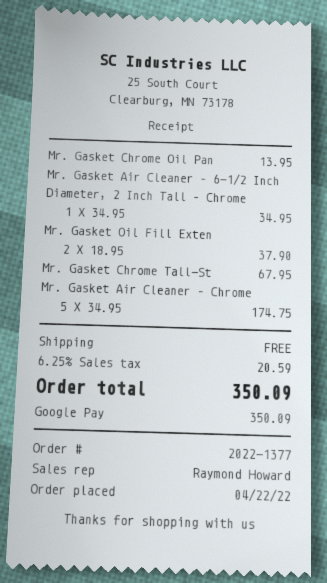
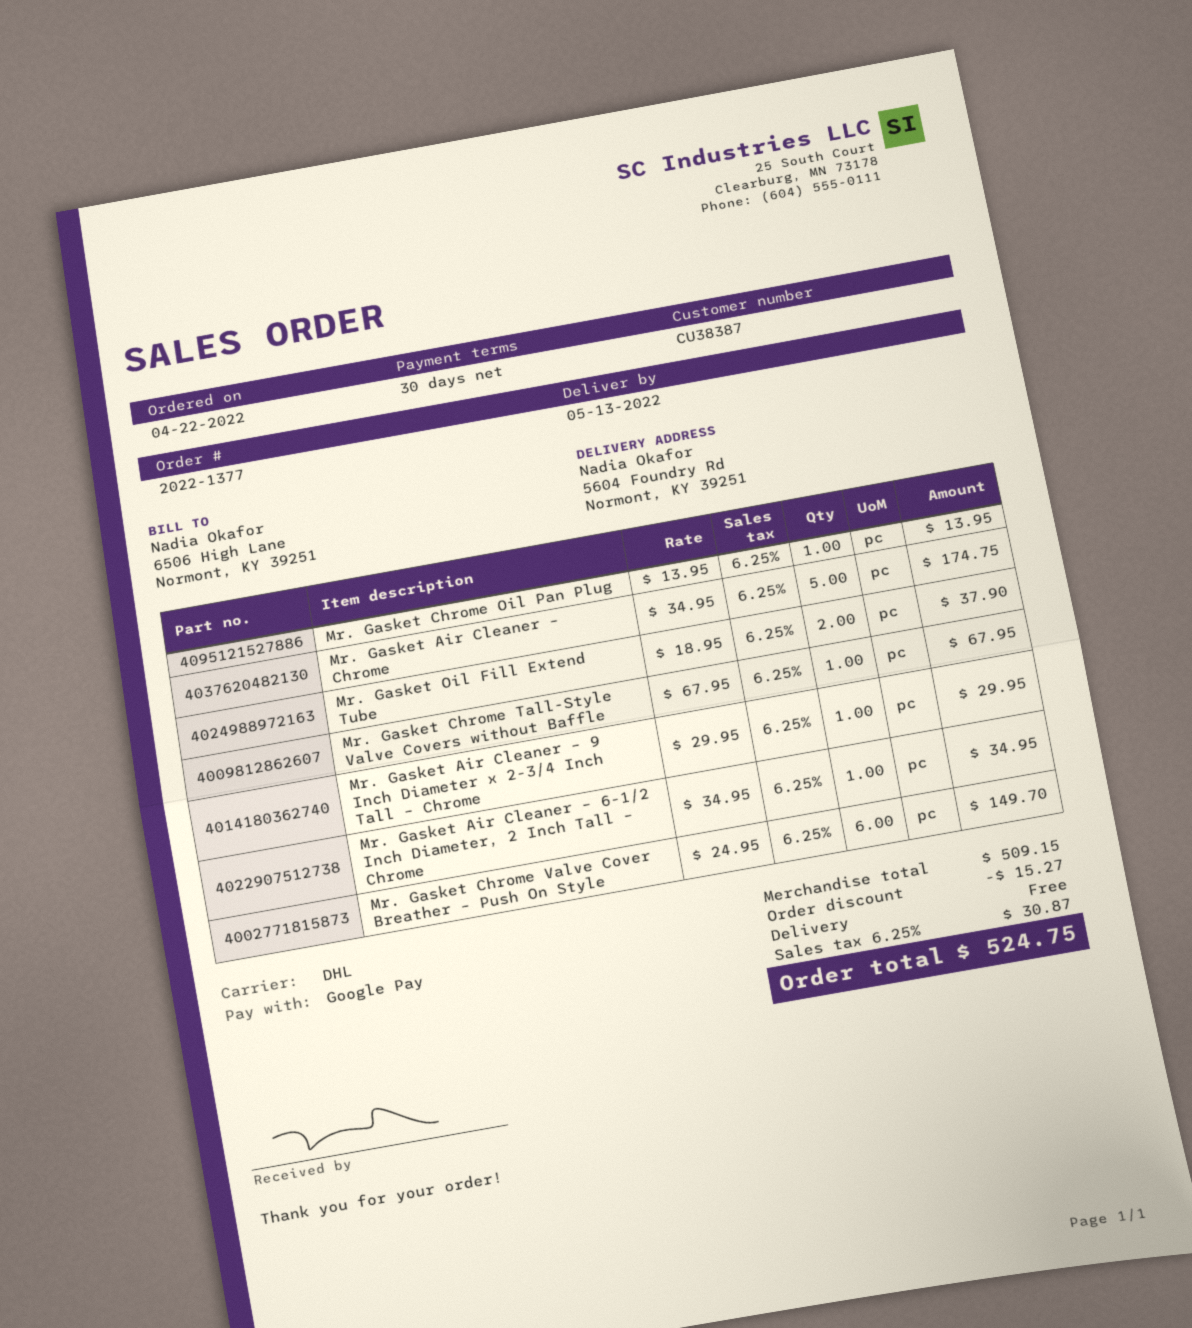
Mr. Gasket Air Cleaner – 9 Inch Diameter x 2-3/4 Inch Tall – Chrome: none -> 1 x 29.95 = 29.95
Mr. Gasket Chrome Valve Cover Breather – Push On Style: none -> 6 x 24.95 = 149.70
discount: none -> 15.27
tax: 6.25% = 20.59 -> 6.25% = 30.87
total: 350.09 -> 524.75

